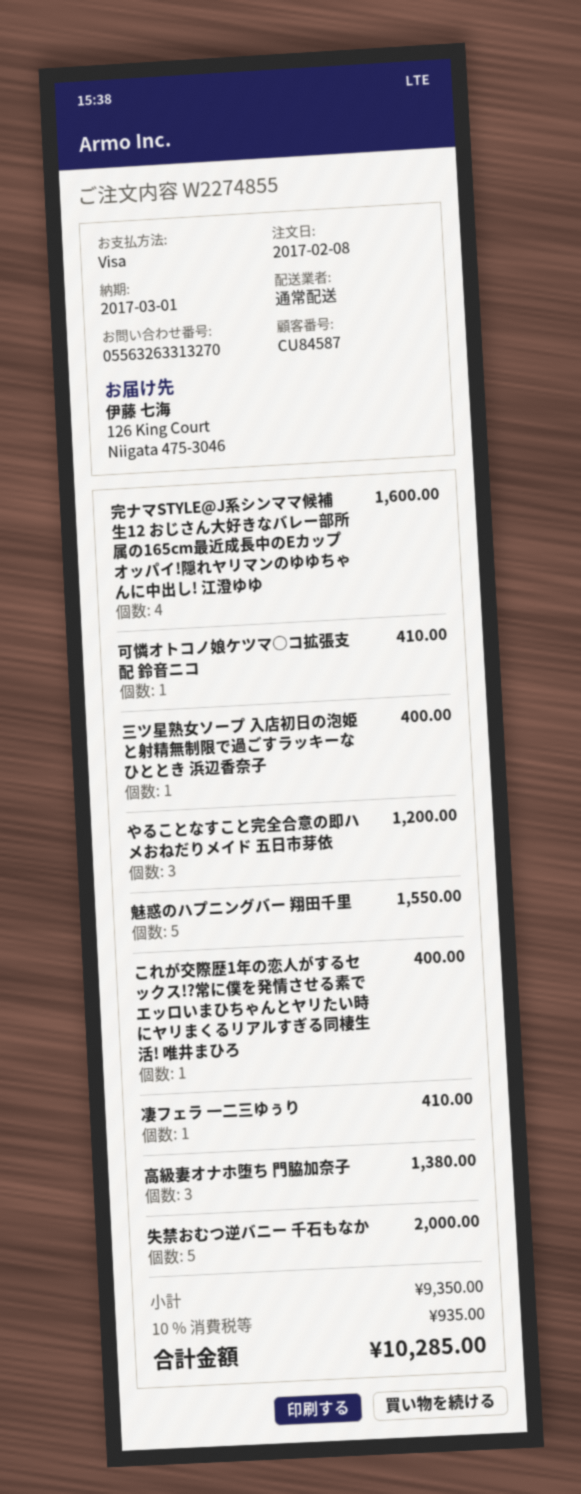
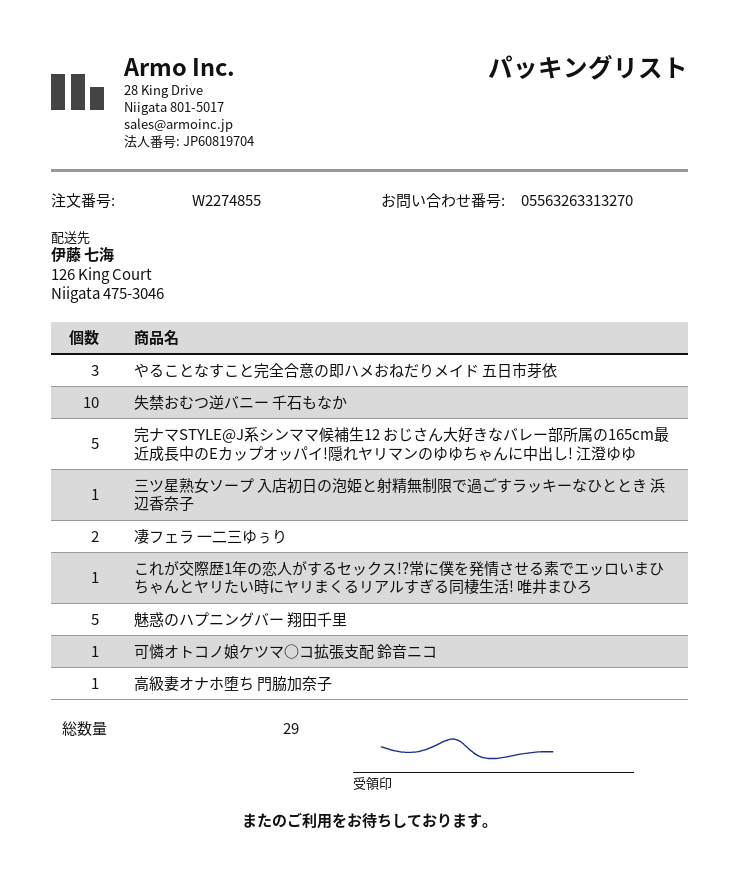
完ナマSTYLE@J系シンママ候補生12 おじさん大好きなバレー部所属の165cm最近成長中のEカップオッパイ!隠れヤリマンのゆゆちゃんに中出し! 江澄ゆゆ: 4 -> 5
凄フェラ 一二三ゆぅり: 1 -> 2
高級妻オナホ堕ち 門脇加奈子: 3 -> 1
失禁おむつ逆バニー 千石もなか: 5 -> 10

